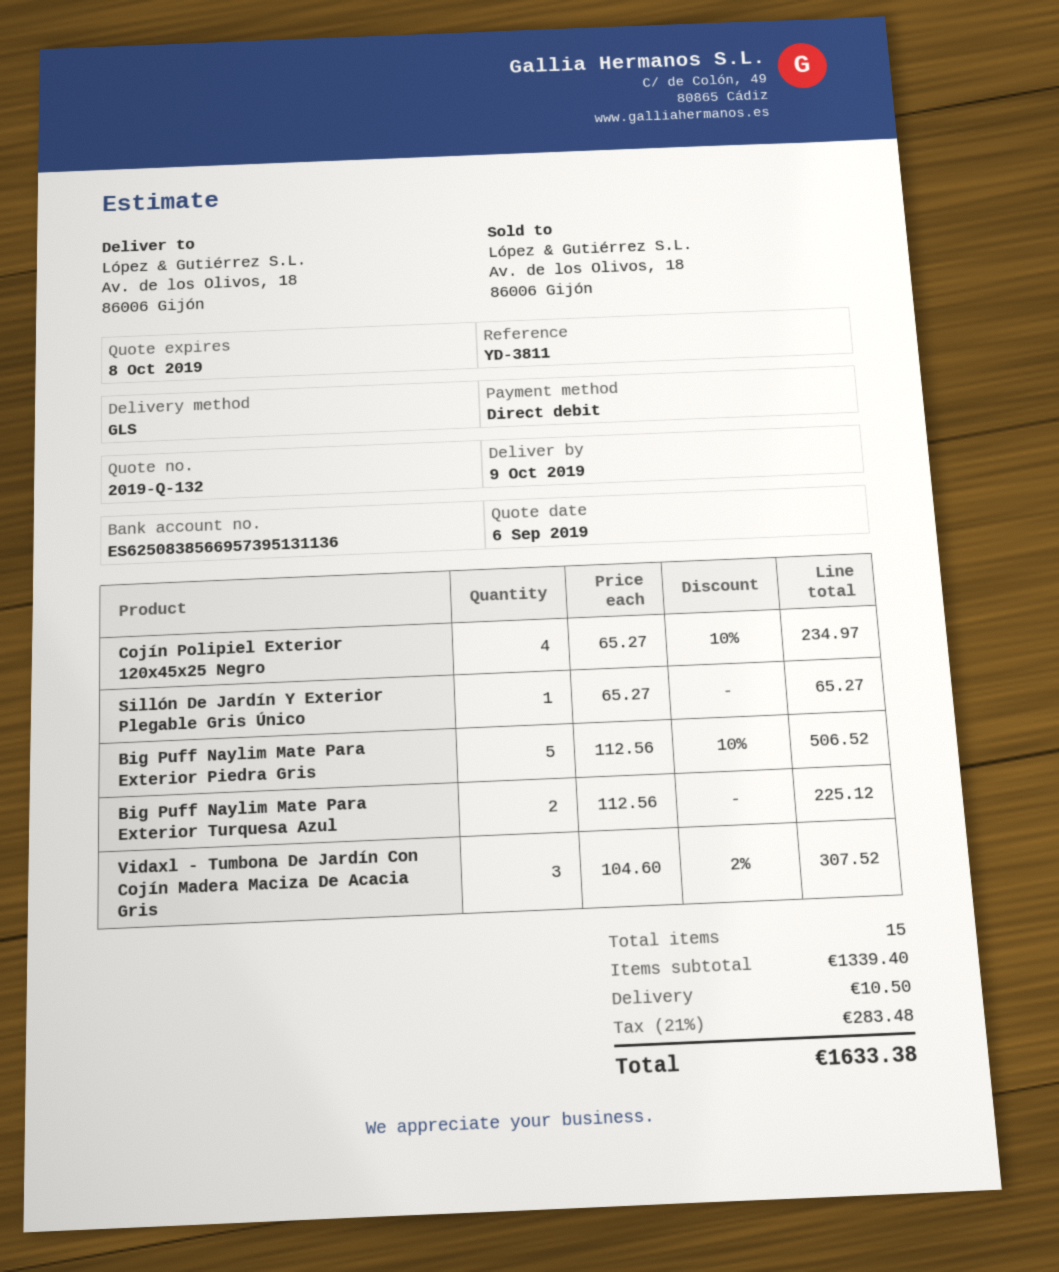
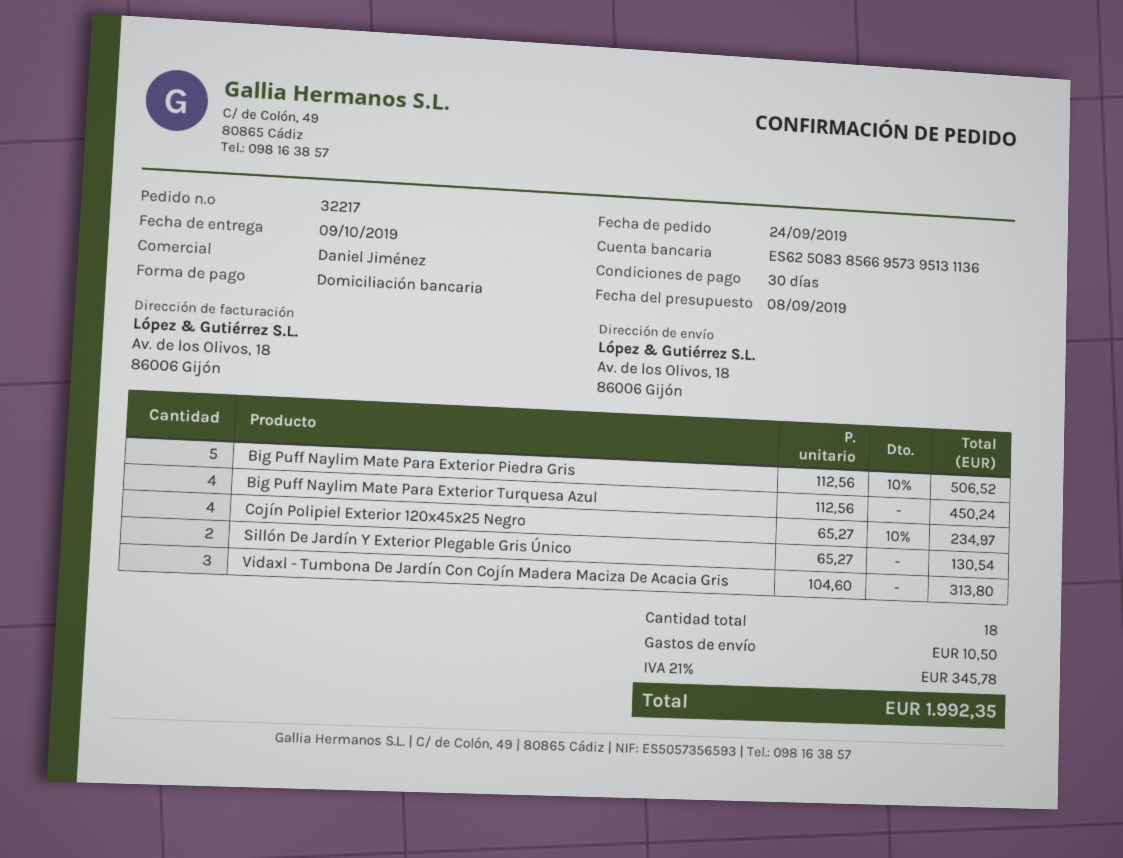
quote date: 2019-09-06 -> 2019-09-08
Sillón De Jardín Y Exterior Plegable Gris Único: 1 x 65.27 = 65.27 -> 2 x 65.27 = 130.54
Big Puff Naylim Mate Para Exterior Turquesa Azul: 2 x 112.56 = 225.12 -> 4 x 112.56 = 450.24
Vidaxl - Tumbona De Jardín Con Cojín Madera Maciza De Acacia Gris: 3 x 104.60 - 2% = 307.52 -> 3 x 104.60 = 313.80
total quantity: 15 -> 18
tax: 21% = 283.48 -> 21% = 345.78
total: 1633.38 -> 1992.35

